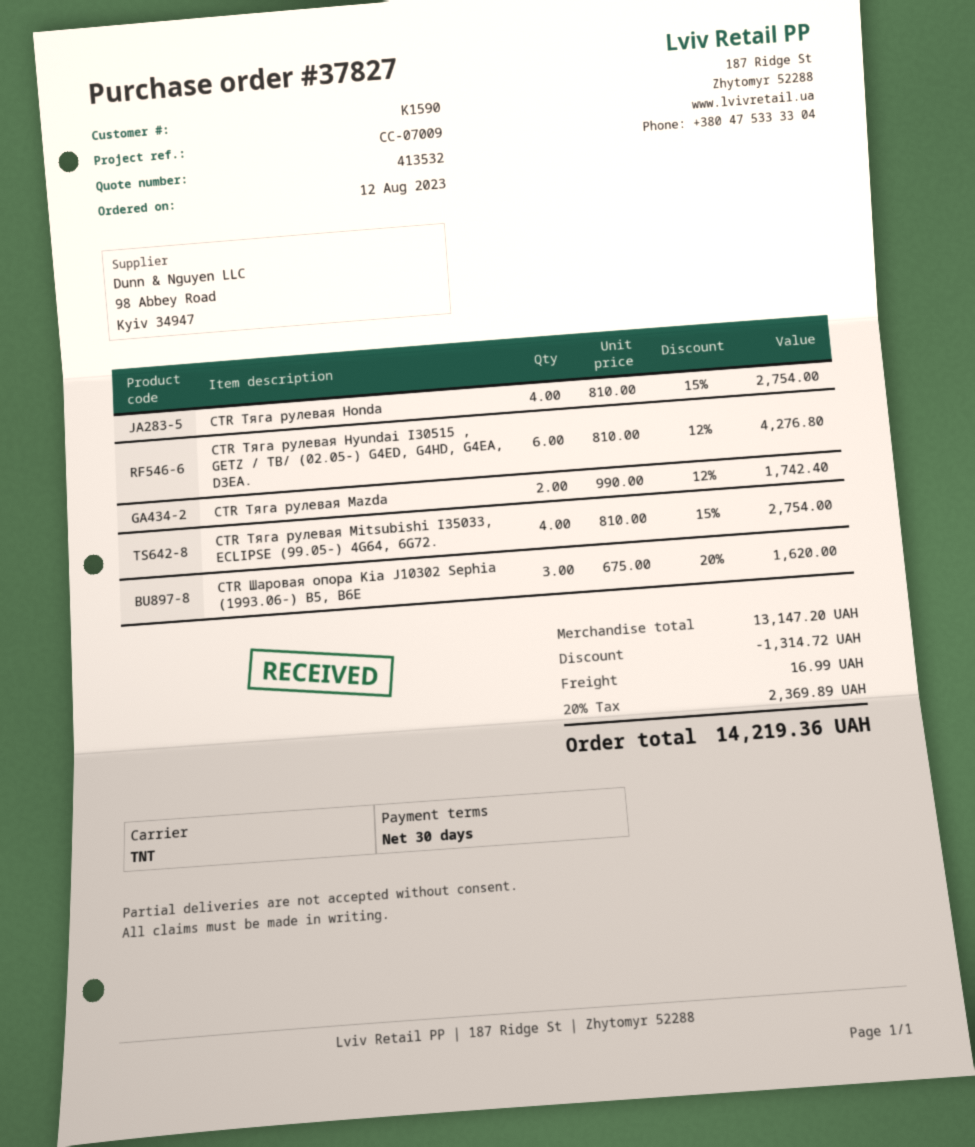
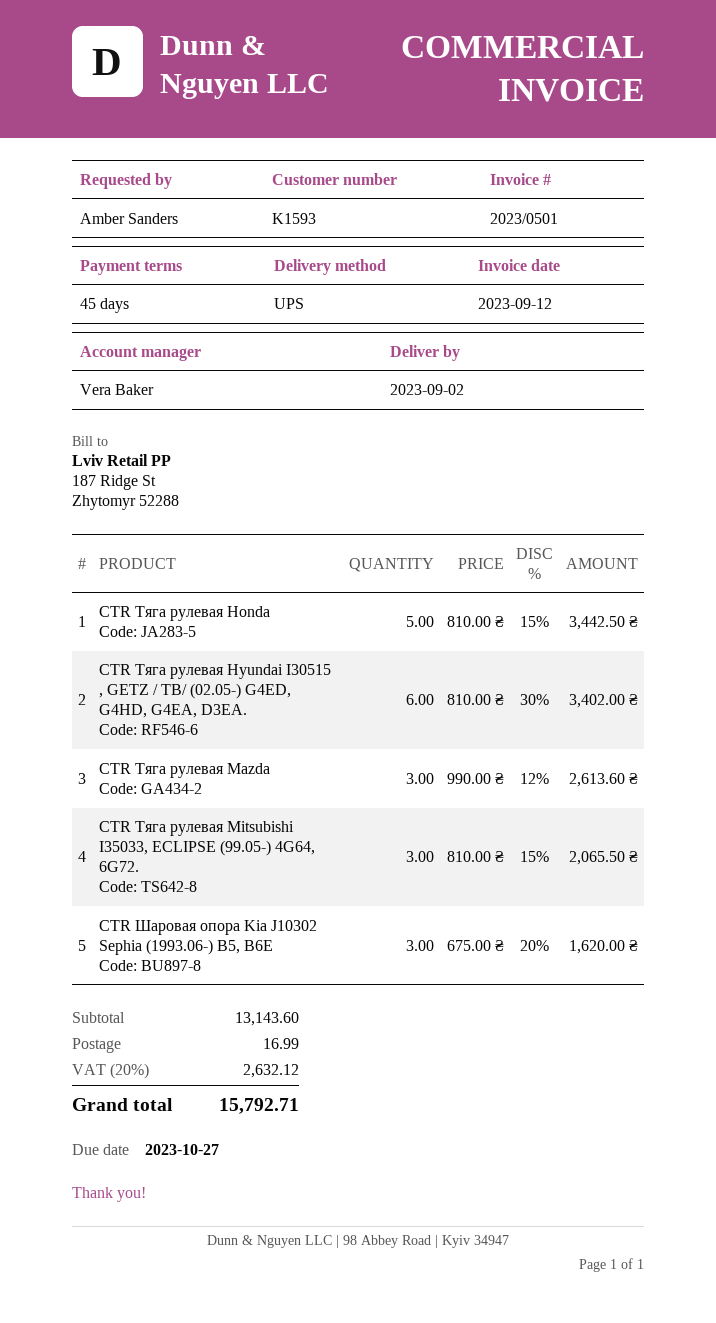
payment terms: 30 days -> 45 days
customer number: K1590 -> K1593
shipping method: TNT -> UPS
CTR Тяга рулевая Honda: 4 x 810.00 - 15% = 2754.00 -> 5 x 810.00 - 15% = 3442.50
CTR Тяга рулевая Hyundai I30515 , GETZ / TB/ (02.05-) G4ED, G4HD, G4EA, D3EA.: 6 x 810.00 - 12% = 4276.80 -> 6 x 810.00 - 30% = 3402.00
CTR Тяга рулевая Mazda: 2 x 990.00 - 12% = 1742.40 -> 3 x 990.00 - 12% = 2613.60
CTR Тяга рулевая Mitsubishi I35033, ECLIPSE (99.05-) 4G64, 6G72.: 4 x 810.00 - 15% = 2754.00 -> 3 x 810.00 - 15% = 2065.50
subtotal: 13147.20 -> 13143.60
discount: 1314.72 -> none
tax: 20% = 2369.89 -> 20% = 2632.12
total: 14219.36 -> 15792.71

